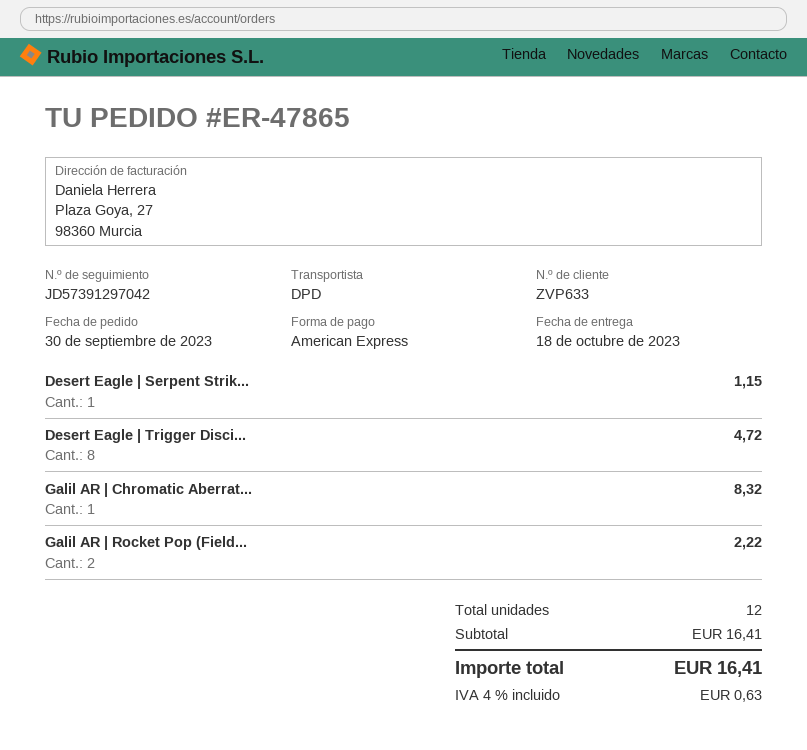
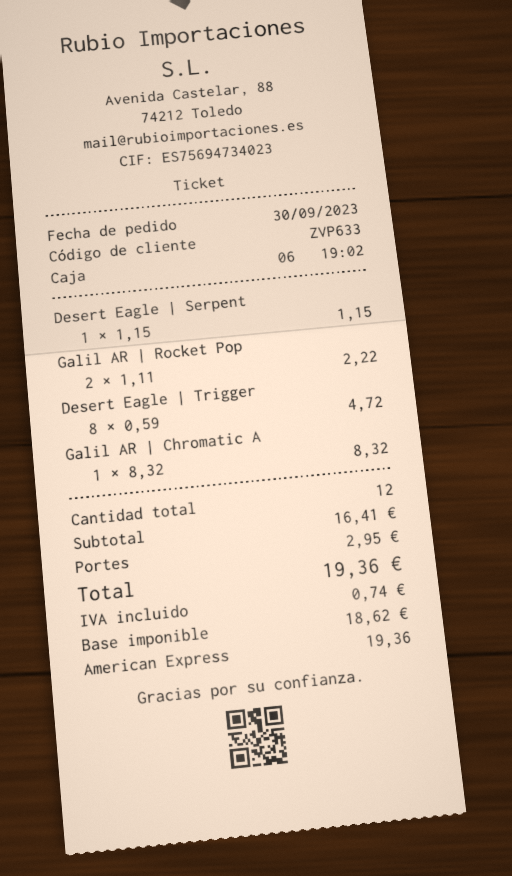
shipping: none -> 2.95
tax: 0.63 -> 0.74
total: 16.41 -> 19.36

